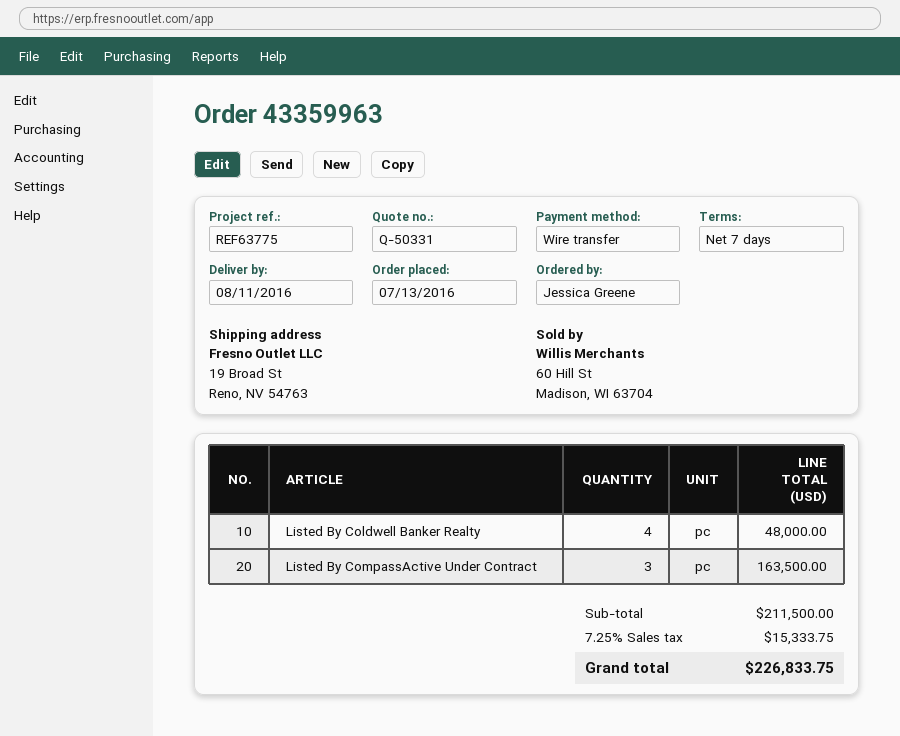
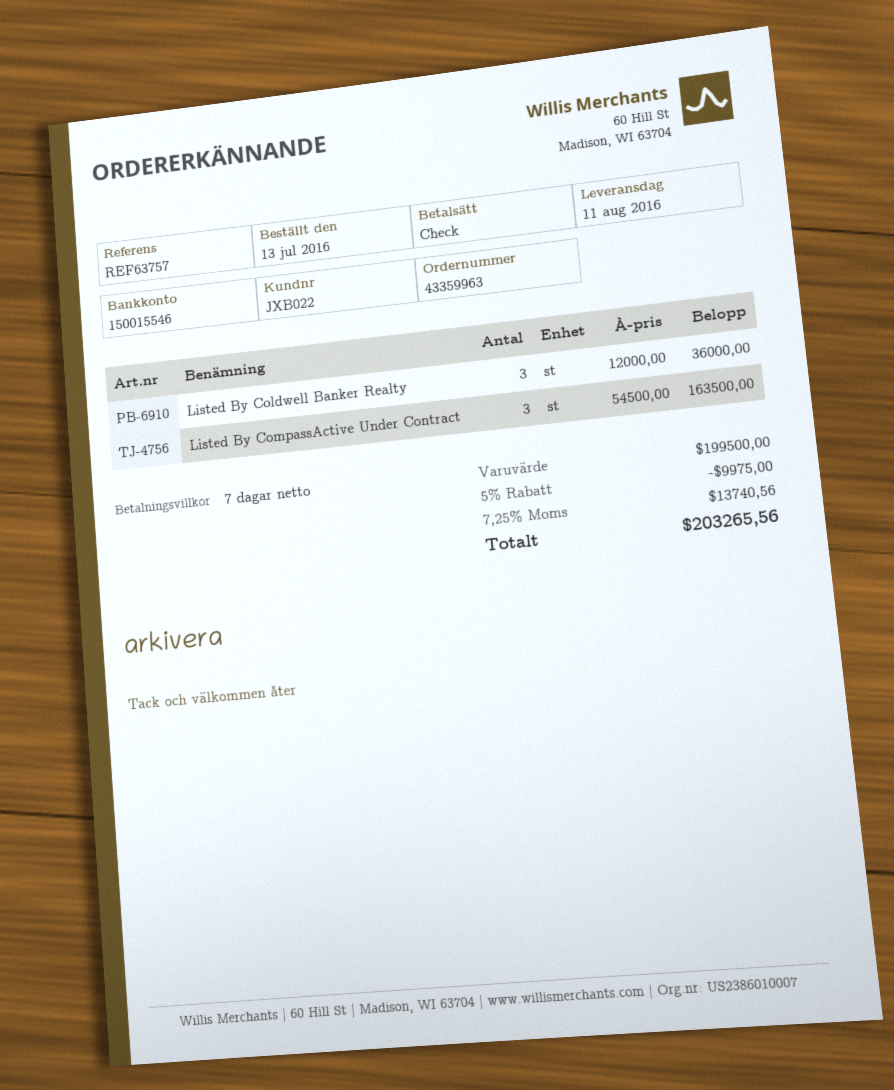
reference: REF63775 -> REF63757
payment method: bank transfer -> cheque
Listed By Coldwell Banker Realty: 4 for 48000.00 -> 3 for 36000.00
subtotal: 211500.00 -> 199500.00
discount: none -> 5% = 9975.00
tax: 7.25% = 15333.75 -> 7.25% = 13740.56
total: 226833.75 -> 203265.56

